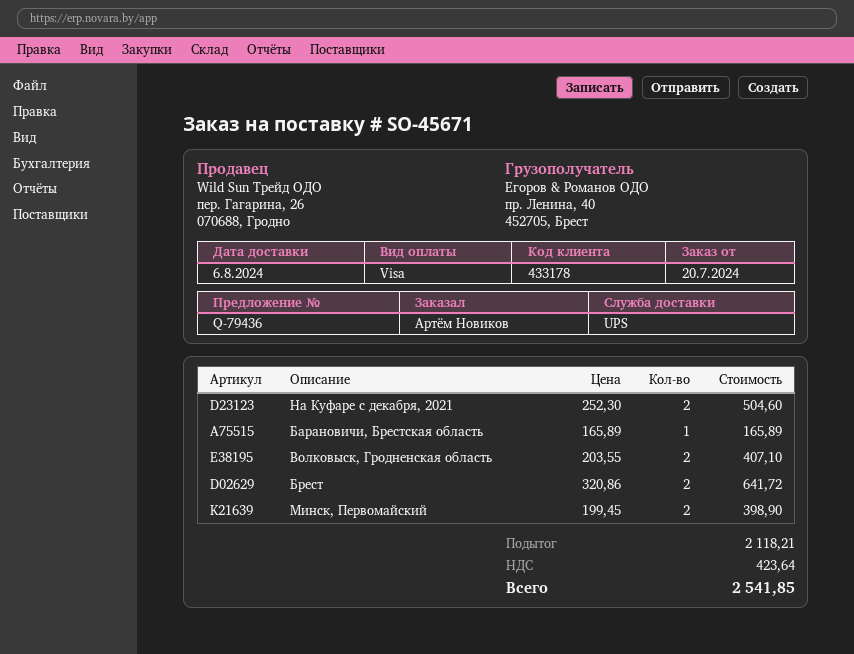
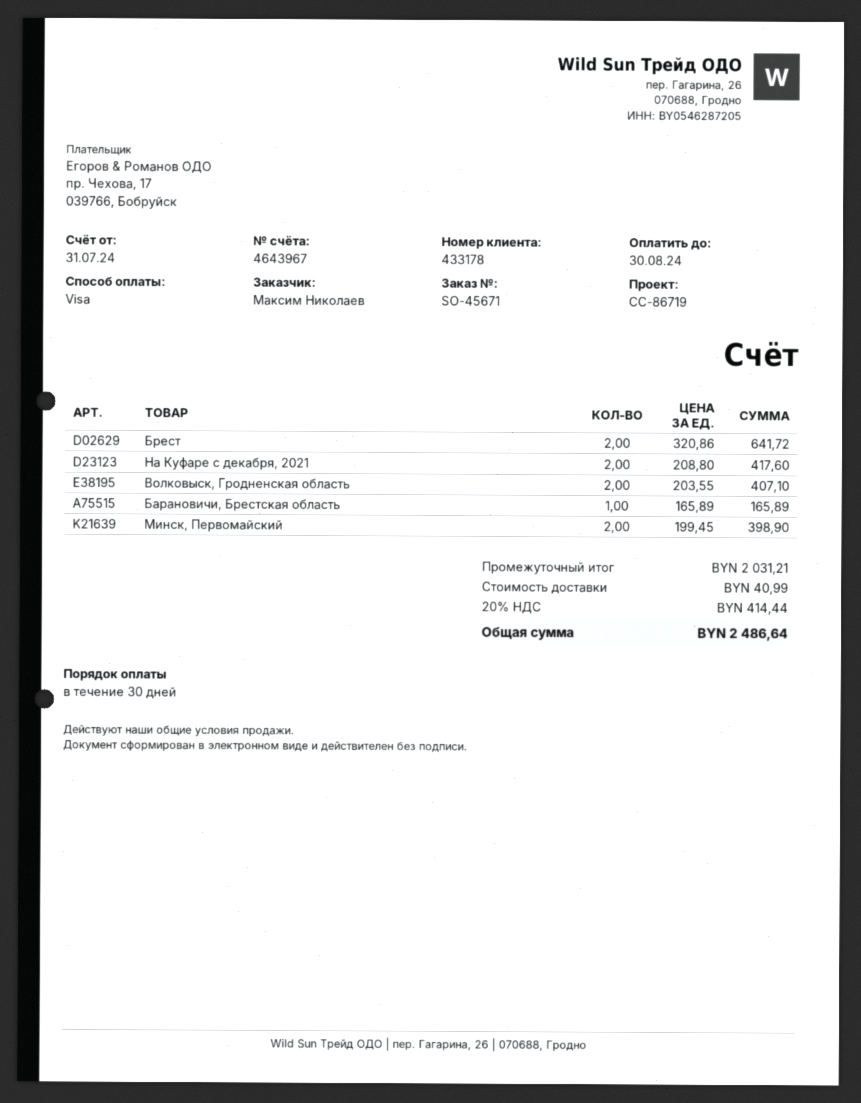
ordered by: Артём Новиков -> Максим Николаев
На Куфаре с декабря, 2021: 2 x 252.30 = 504.60 -> 2 x 208.80 = 417.60
subtotal: 2118.21 -> 2031.21
shipping: none -> 40.99
tax: 423.64 -> 414.44
total: 2541.85 -> 2486.64

